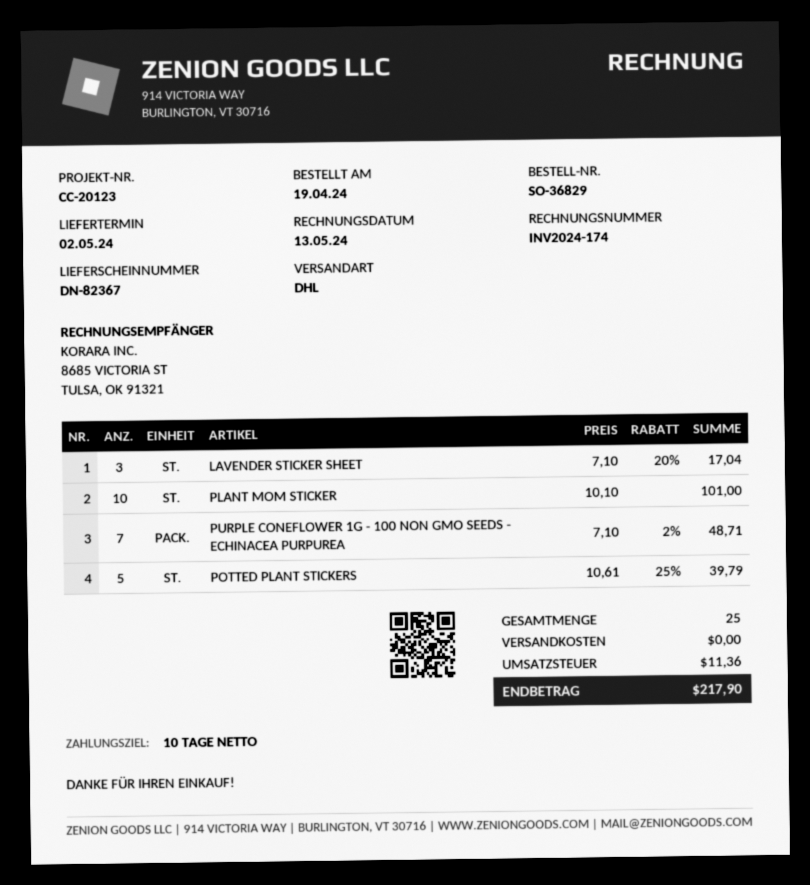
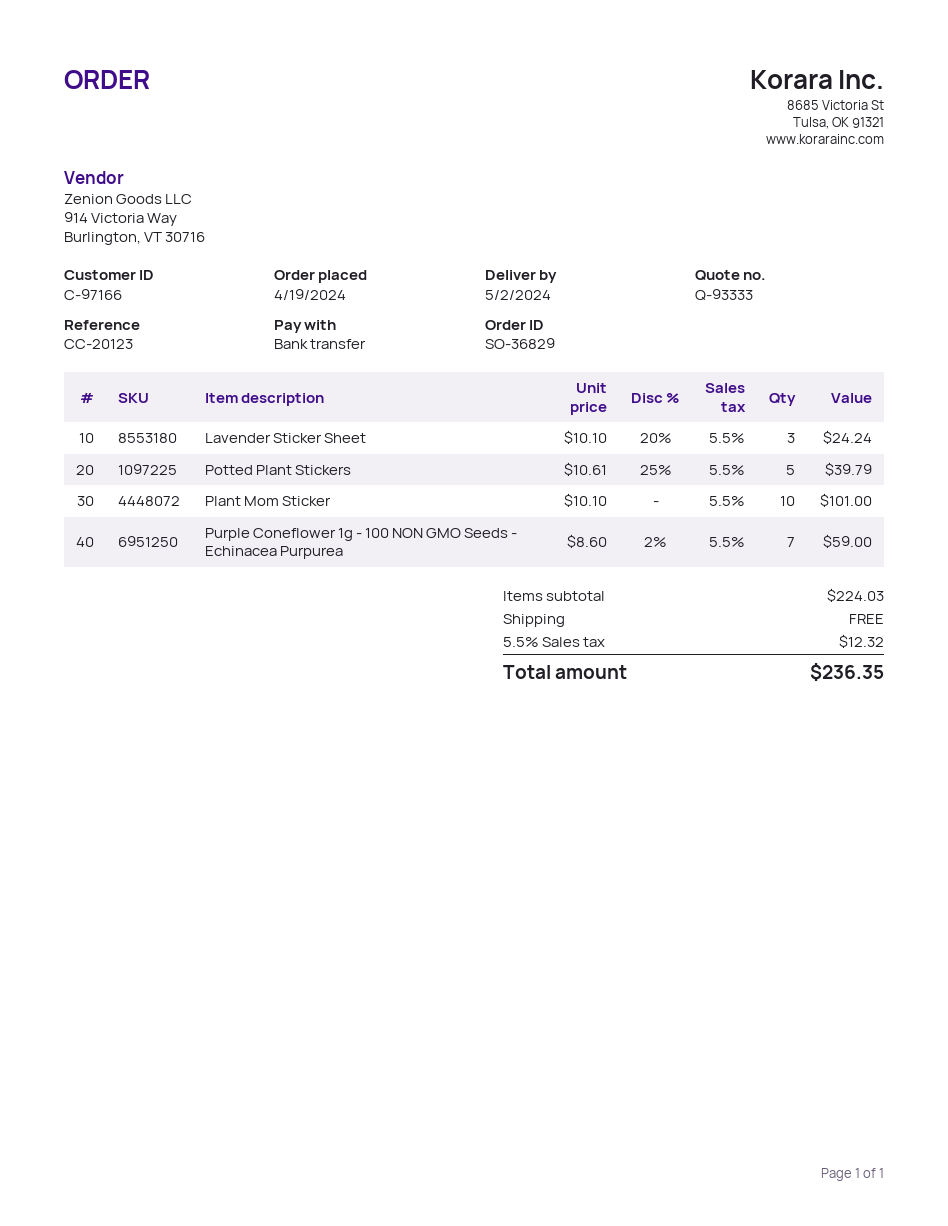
LAVENDER STICKER SHEET: 3 x 7.10 - 20% = 17.04 -> 3 x 10.10 - 20% = 24.24
PURPLE CONEFLOWER 1G - 100 NON GMO SEEDS - ECHINACEA PURPUREA: 7 x 7.10 - 2% = 48.71 -> 7 x 8.60 - 2% = 59.00
tax: 11.36 -> 12.32
total: 217.90 -> 236.35

